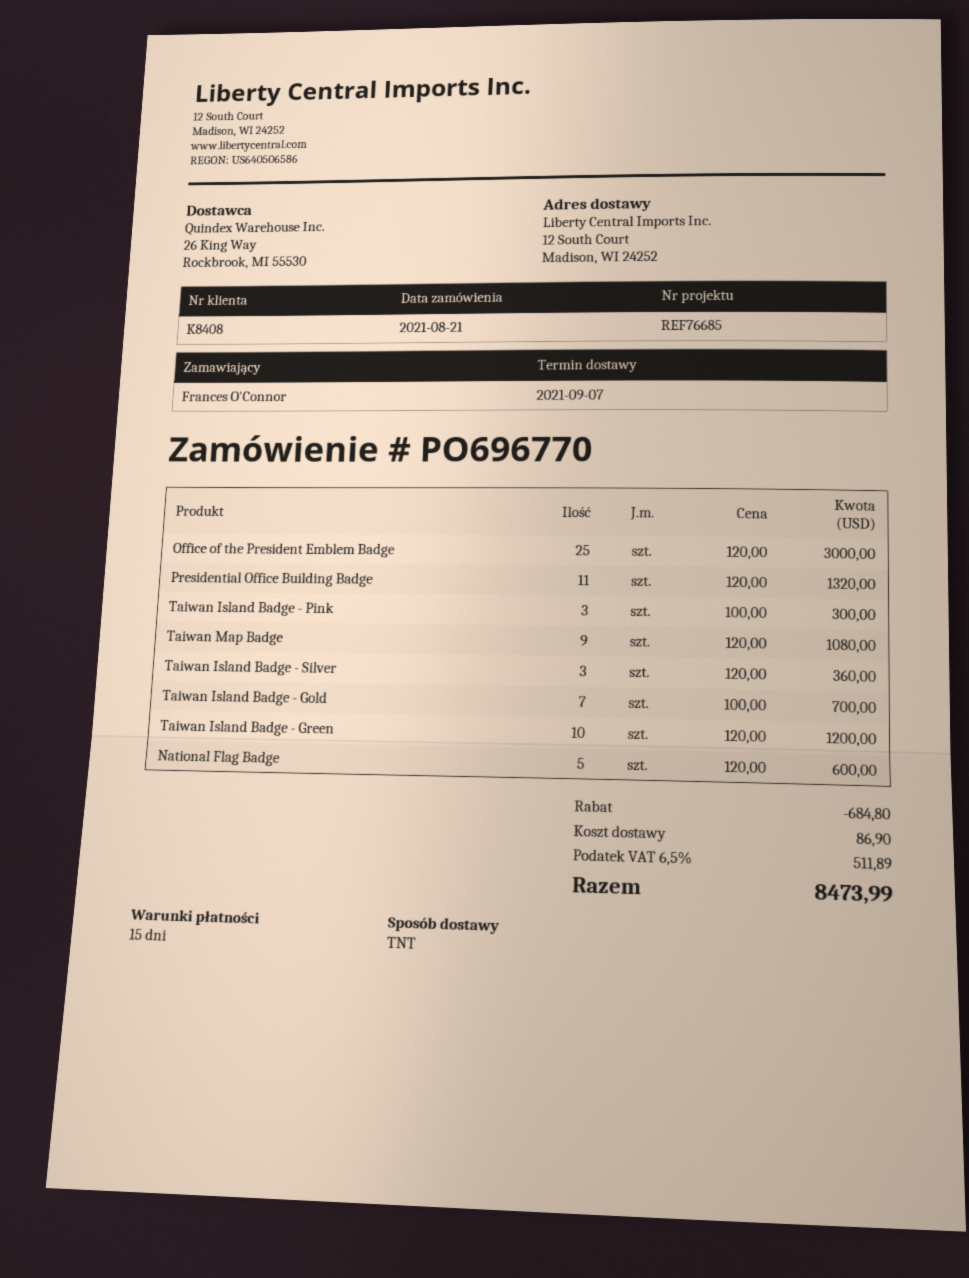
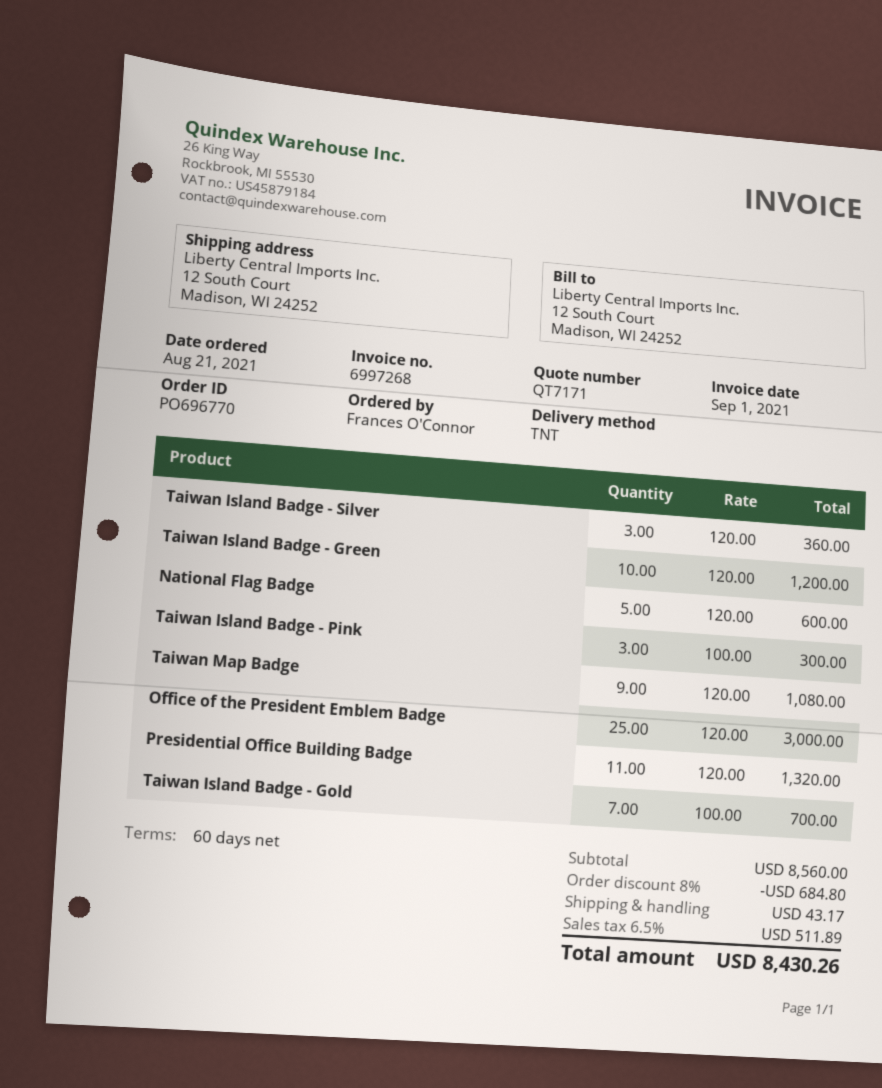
payment terms: 15 days -> 60 days
shipping: 86.90 -> 43.17
total: 8473.99 -> 8430.26

